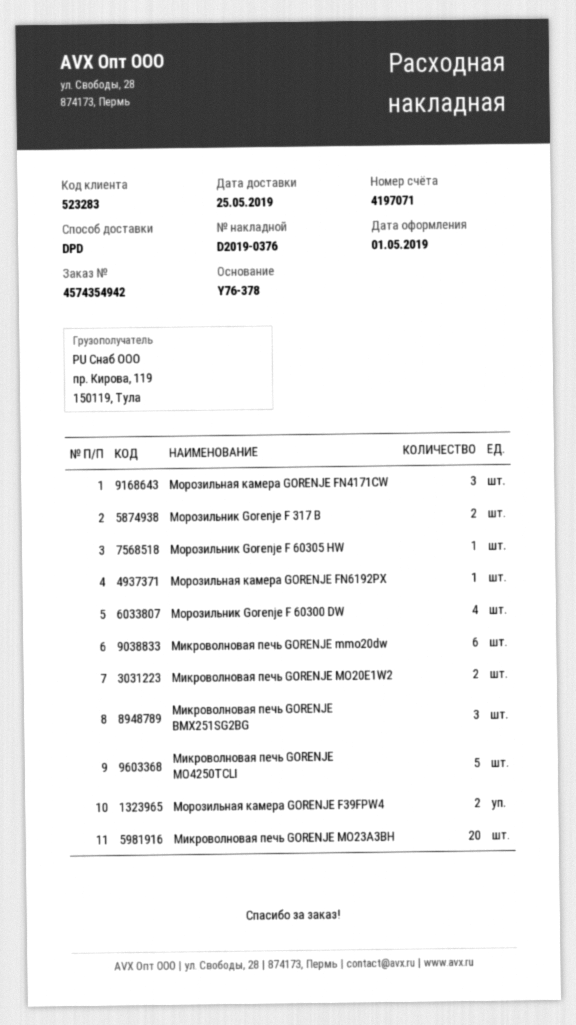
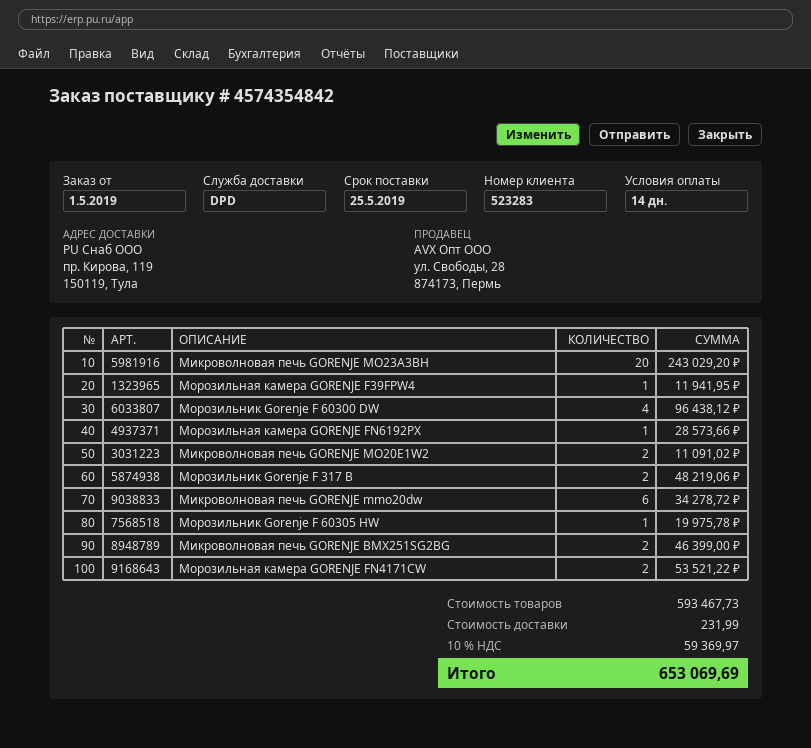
order number: 4574354942 -> 4574354842
Морозильная камера GORENJE FN4171CW: 3 -> 2
Микроволновая печь GORENJE BMX251SG2BG: 3 -> 2
Микроволновая печь GORENJE MO4250TCLI: 5 -> none
Морозильная камера GORENJE F39FPW4: 2 -> 1

